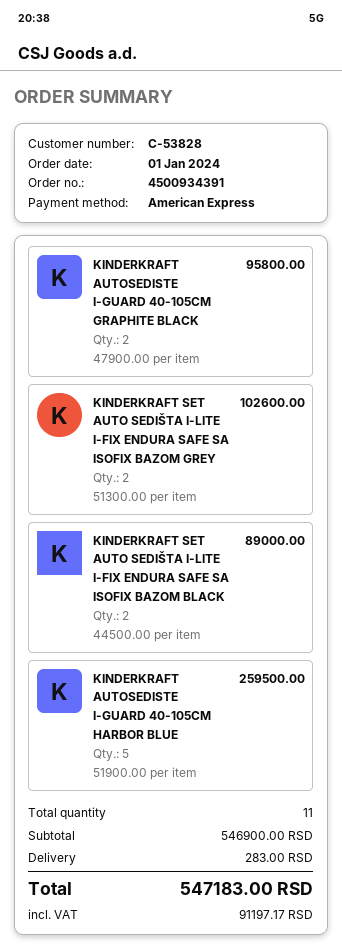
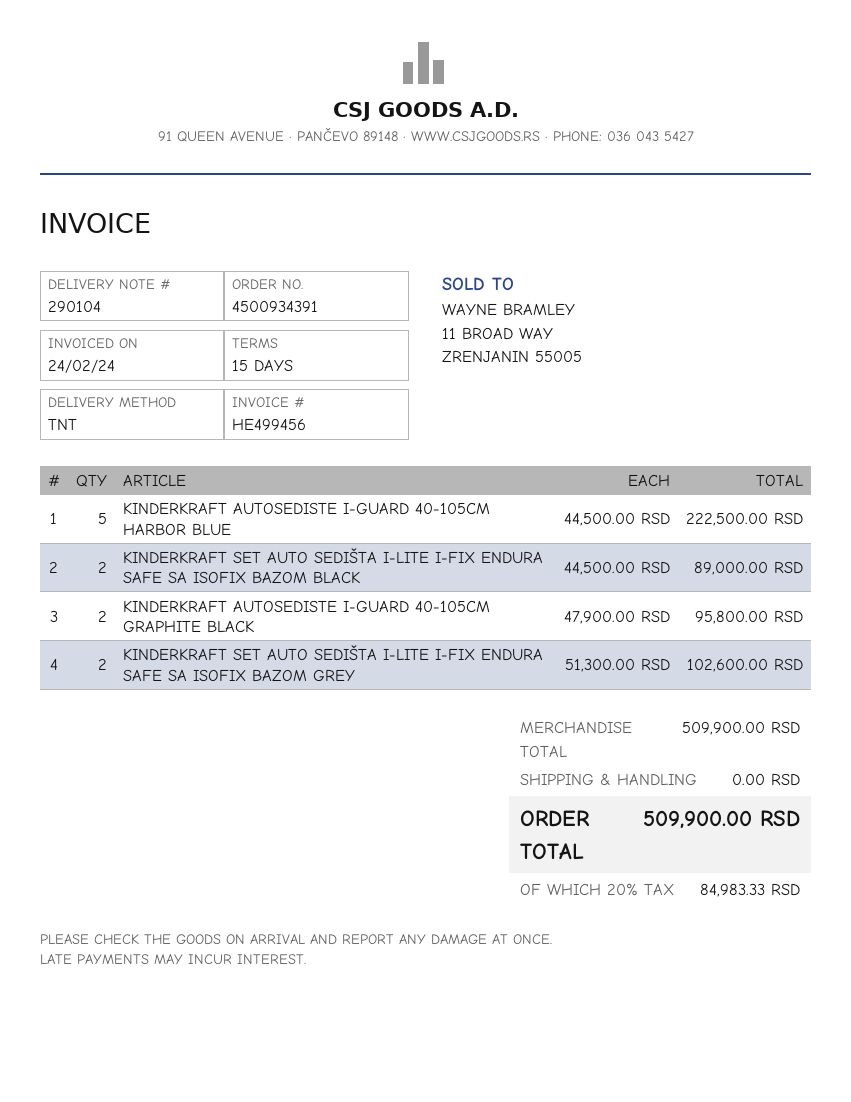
KINDERKRAFT AUTOSEDISTE I-GUARD 40-105CM HARBOR BLUE: 5 x 51900.00 = 259500.00 -> 5 x 44500.00 = 222500.00
subtotal: 546900.00 -> 509900.00
shipping: 283.00 -> 0.00
tax: 91197.17 -> 84983.33
total: 547183.00 -> 509900.00

